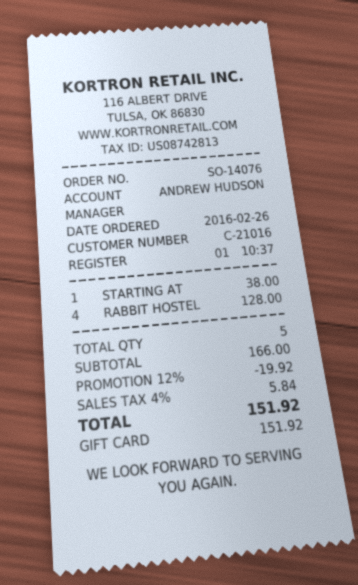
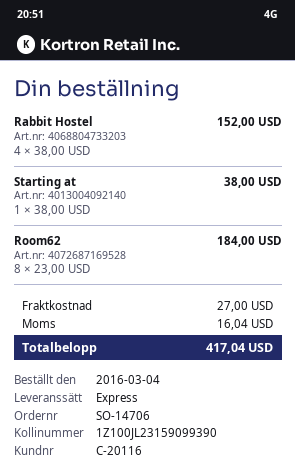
order number: SO-14076 -> SO-14706
order date: 2016-02-26 -> 2016-03-04
customer number: C-21016 -> C-20116
RABBIT HOSTEL: 4 for 128.00 -> 4 for 152.00
Room62: none -> 8 for 184.00
discount: 12% = 19.92 -> none
shipping: none -> 27.00
tax: 5.84 -> 16.04
total: 151.92 -> 417.04

